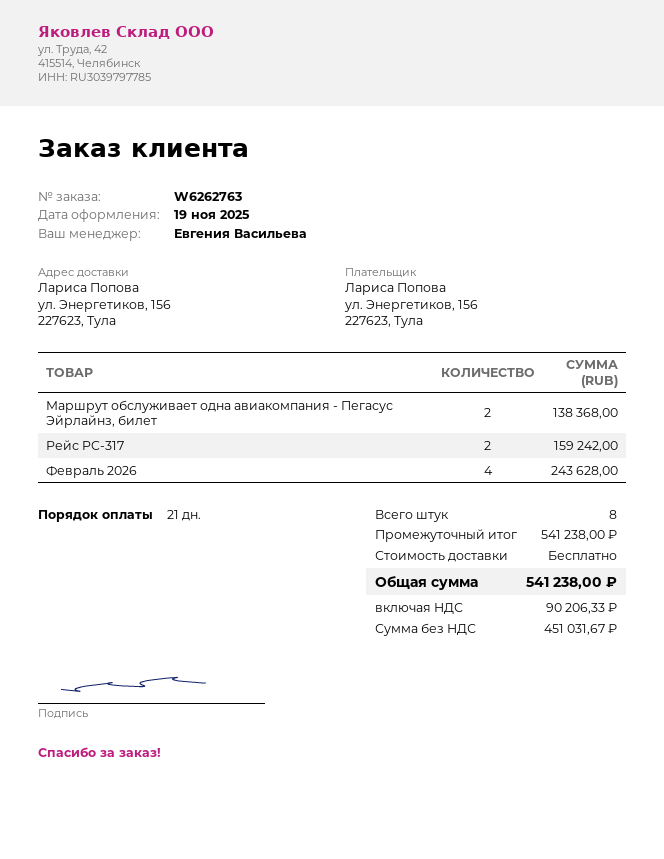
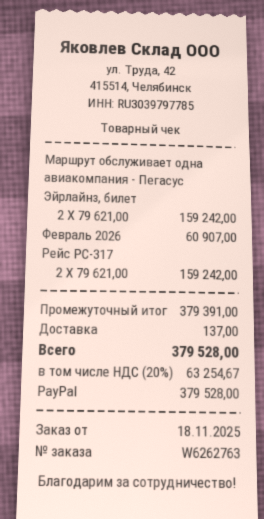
order date: 2025-11-19 -> 2025-11-18
Маршрут обслуживает одна авиакомпания - Пегасус Эйрлайнз, билет: 2 for 138368.00 -> 2 for 159242.00
Февраль 2026: 4 for 243628.00 -> 1 for 60907.00
subtotal: 541238.00 -> 379391.00
shipping: 0.00 -> 137.00
tax: 90206.33 -> 63254.67
total: 541238.00 -> 379528.00

